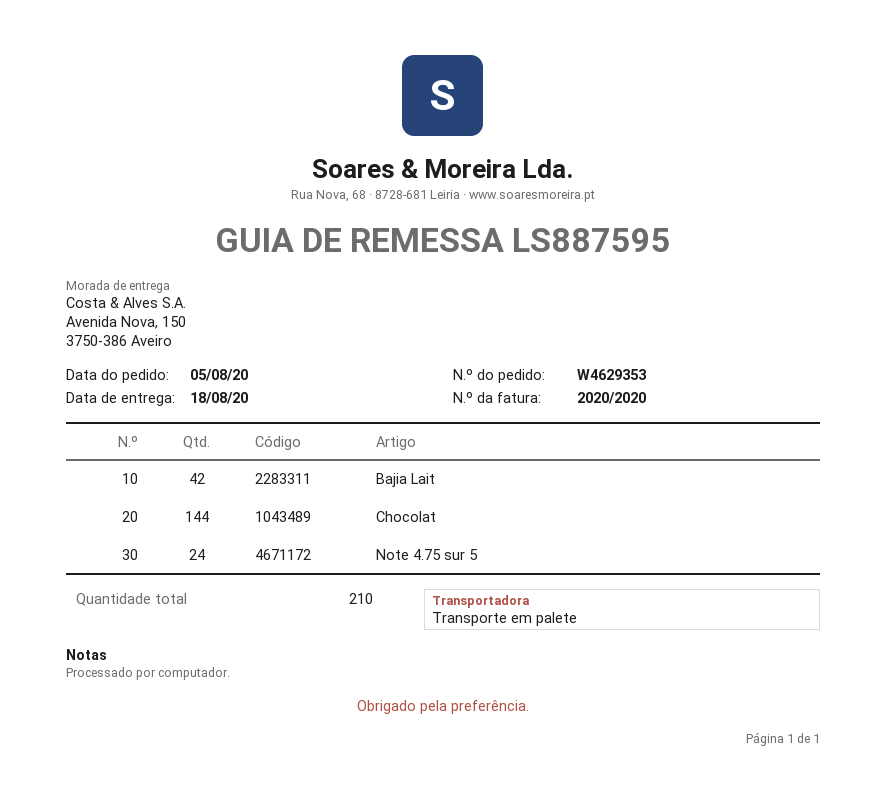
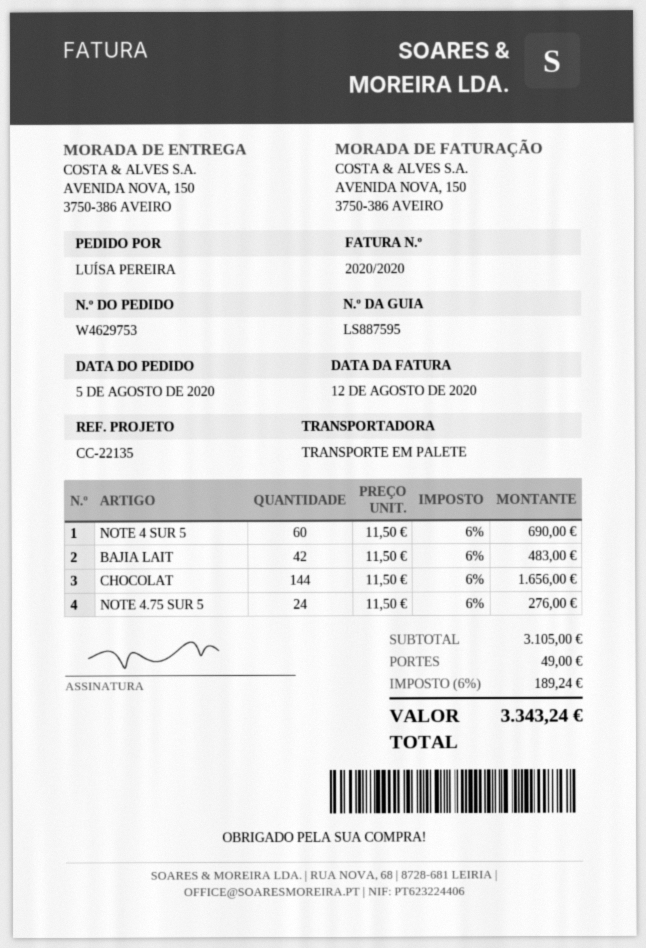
order number: W4629353 -> W4629753
NOTE 4 SUR 5: none -> 60

